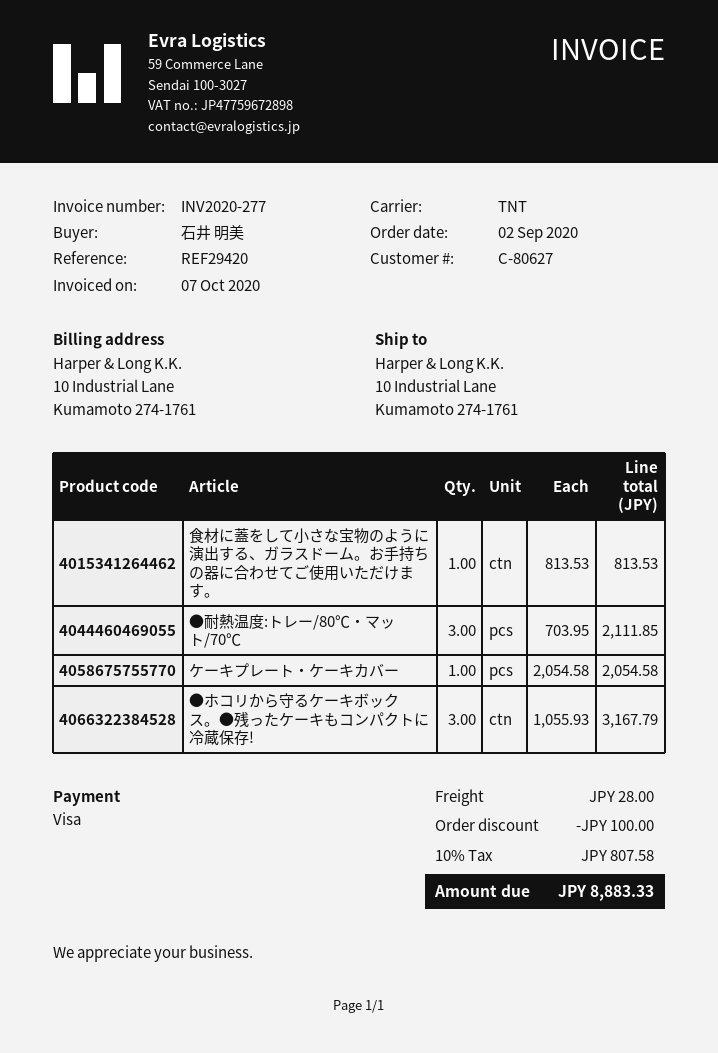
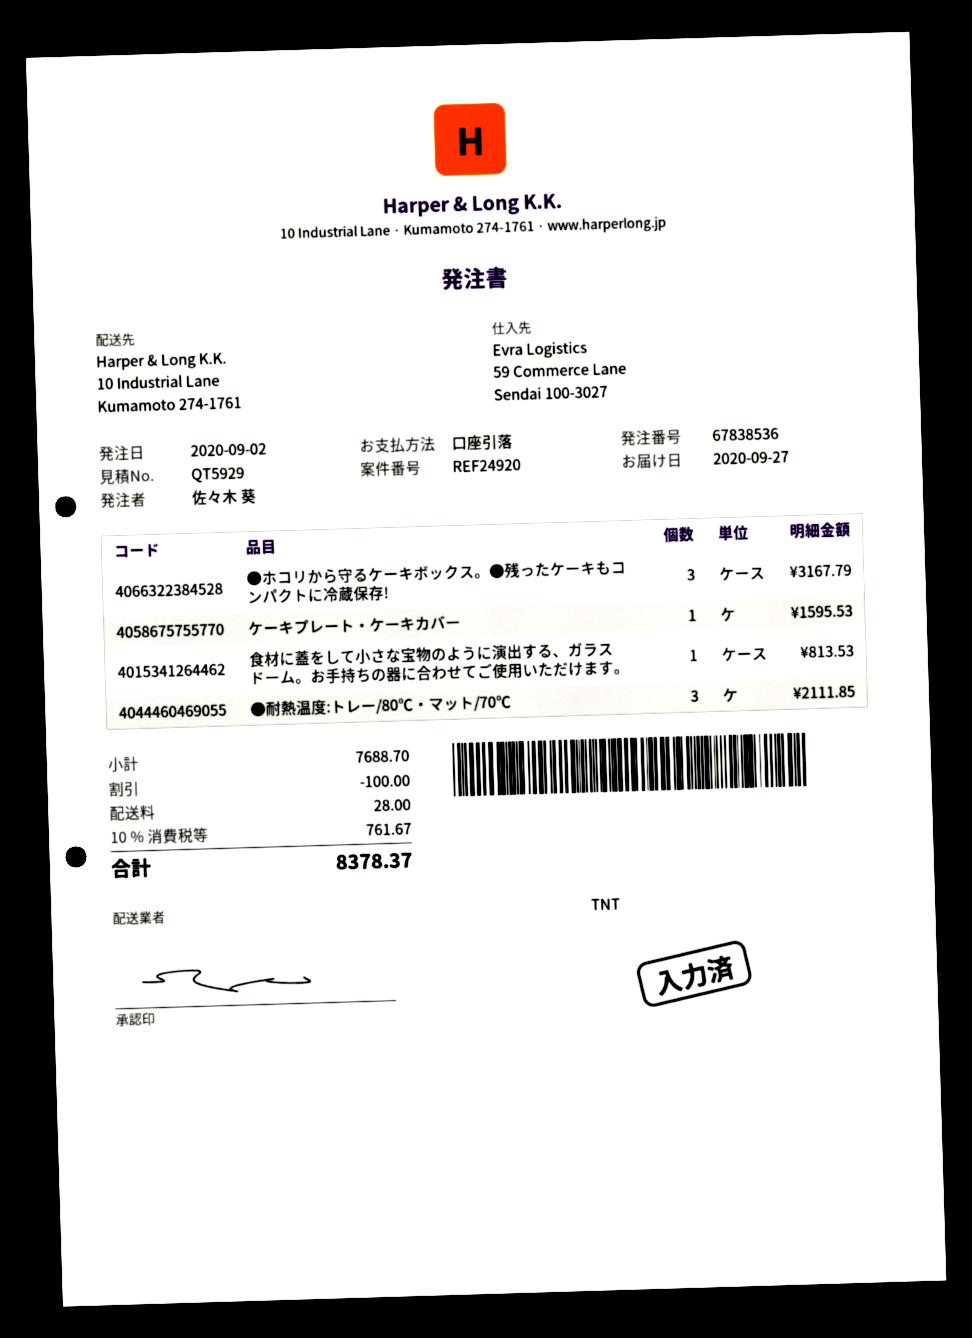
reference: REF29420 -> REF24920
ordered by: 石井 明美 -> 佐々木 葵
payment method: Visa -> direct debit
ケーキプレート・ケーキカバー: 1 for 2054.58 -> 1 for 1595.53
tax: 10% = 807.58 -> 10% = 761.67
total: 8883.33 -> 8378.37

